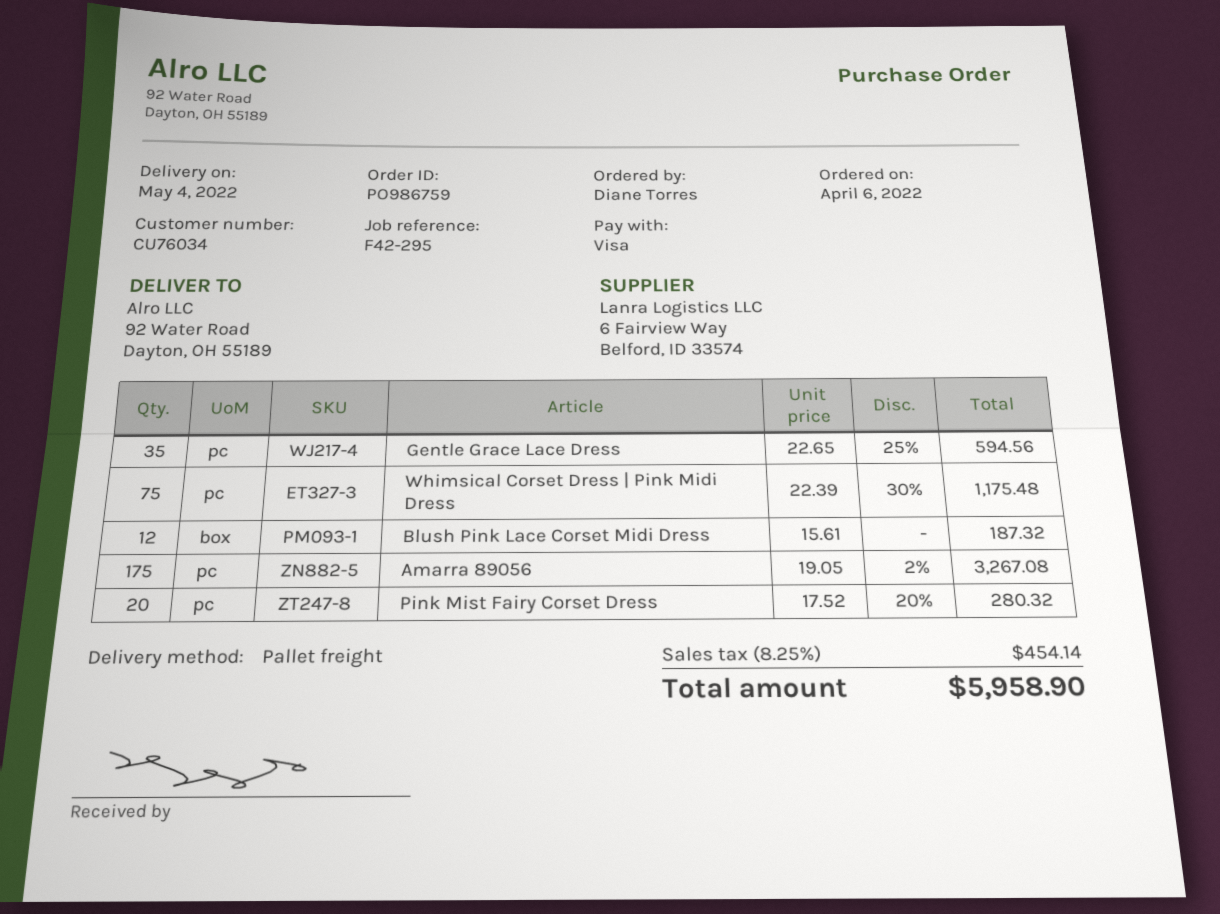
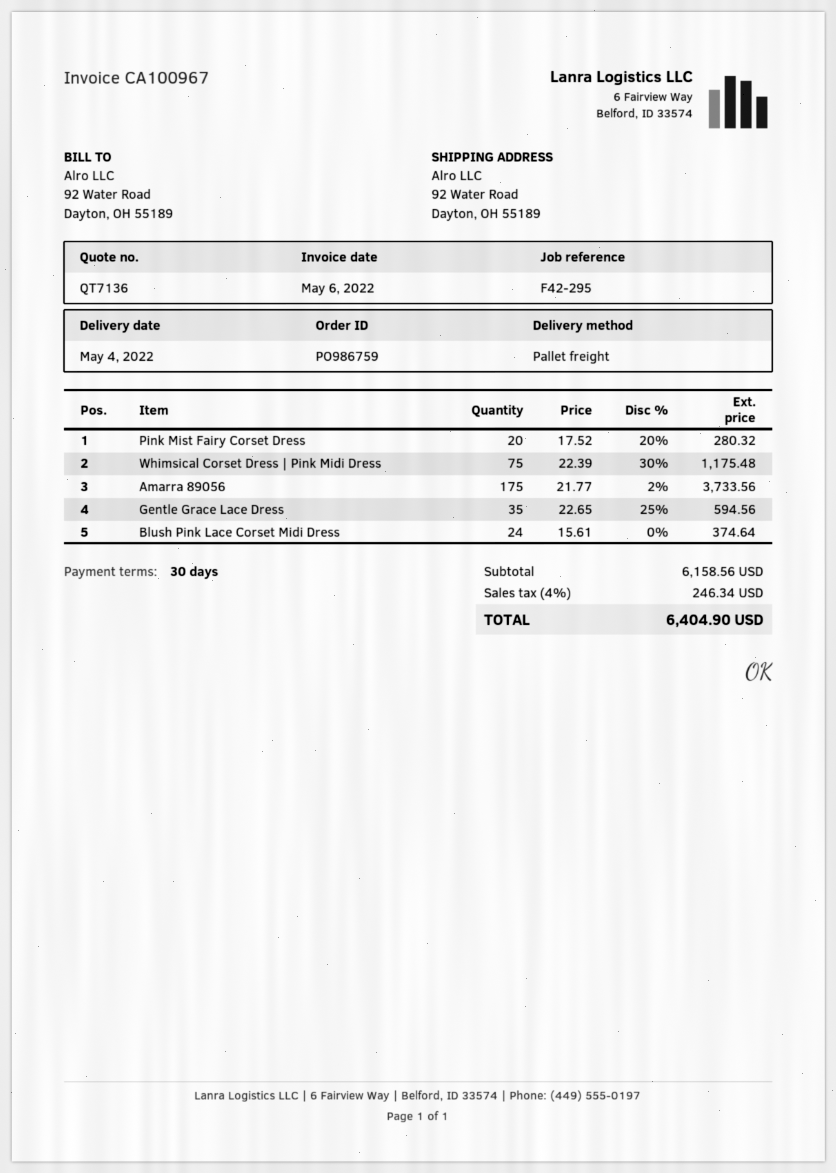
Blush Pink Lace Corset Midi Dress: 12 x 15.61 = 187.32 -> 24 x 15.61 = 374.64
Amarra 89056: 175 x 19.05 - 2% = 3267.08 -> 175 x 21.77 - 2% = 3733.56
tax: 8.25% = 454.14 -> 4% = 246.34
total: 5958.90 -> 6404.90

